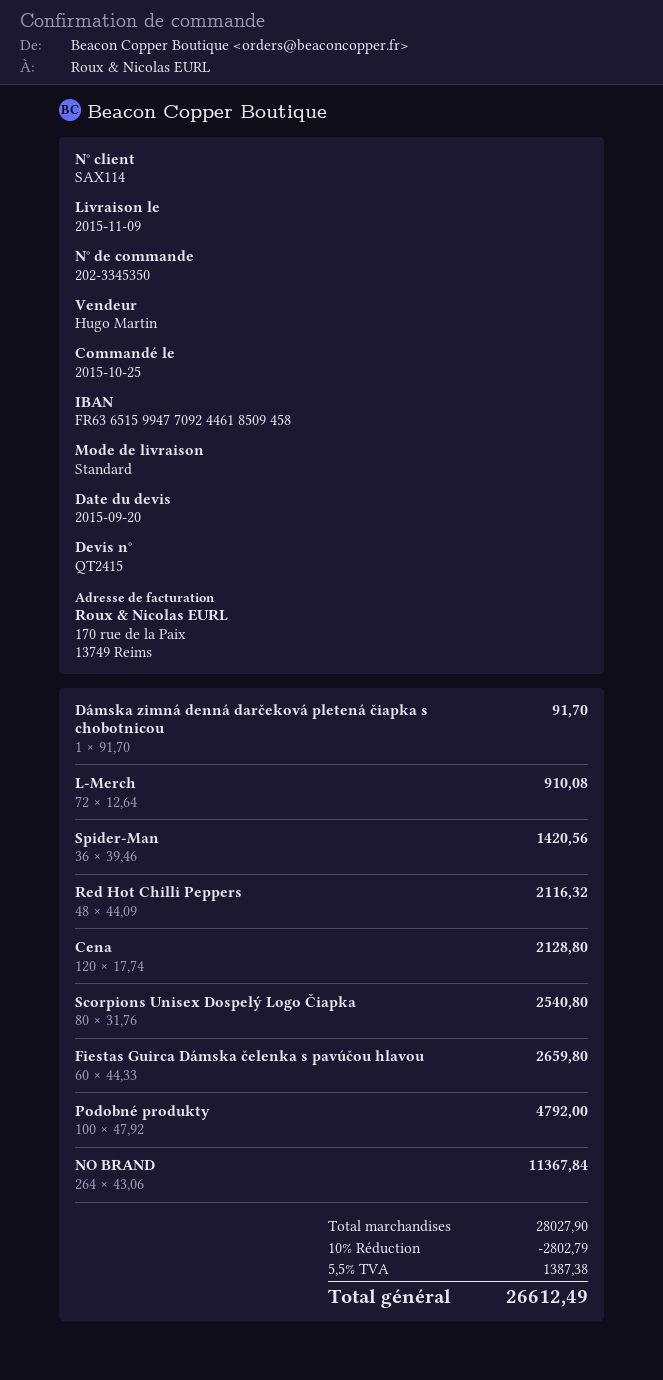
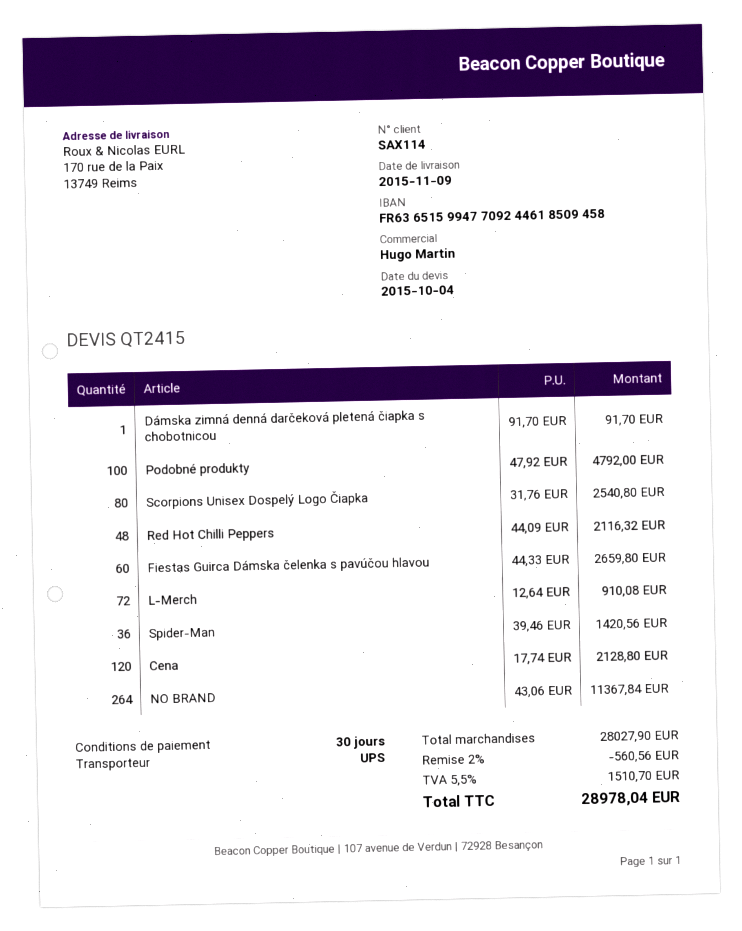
quote date: 2015-09-20 -> 2015-10-04
shipping method: standard -> UPS
discount: 10% = 2802.79 -> 2% = 560.56
tax: 5.5% = 1387.38 -> 5.5% = 1510.70
total: 26612.49 -> 28978.04

